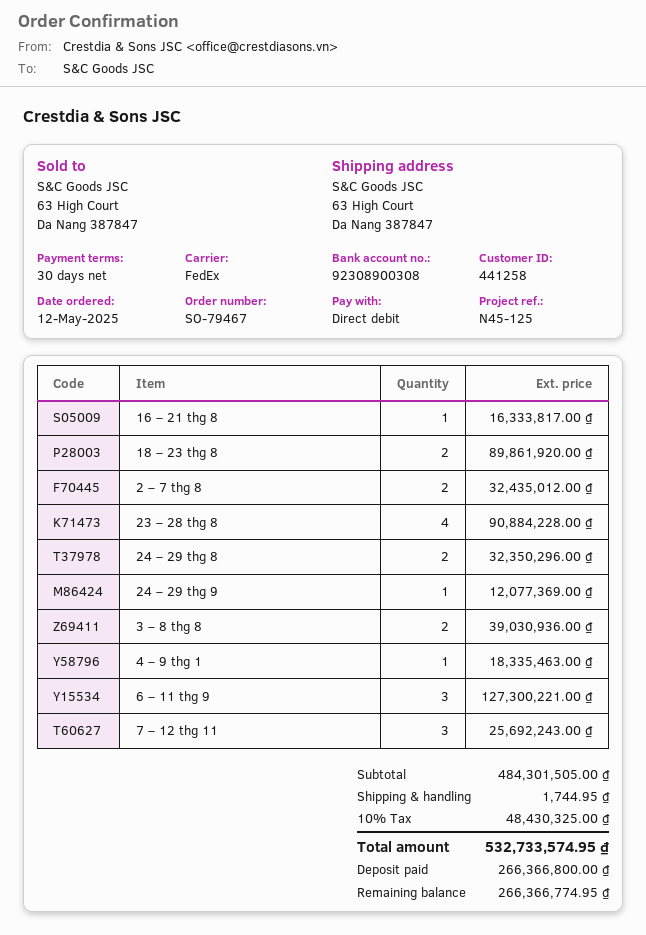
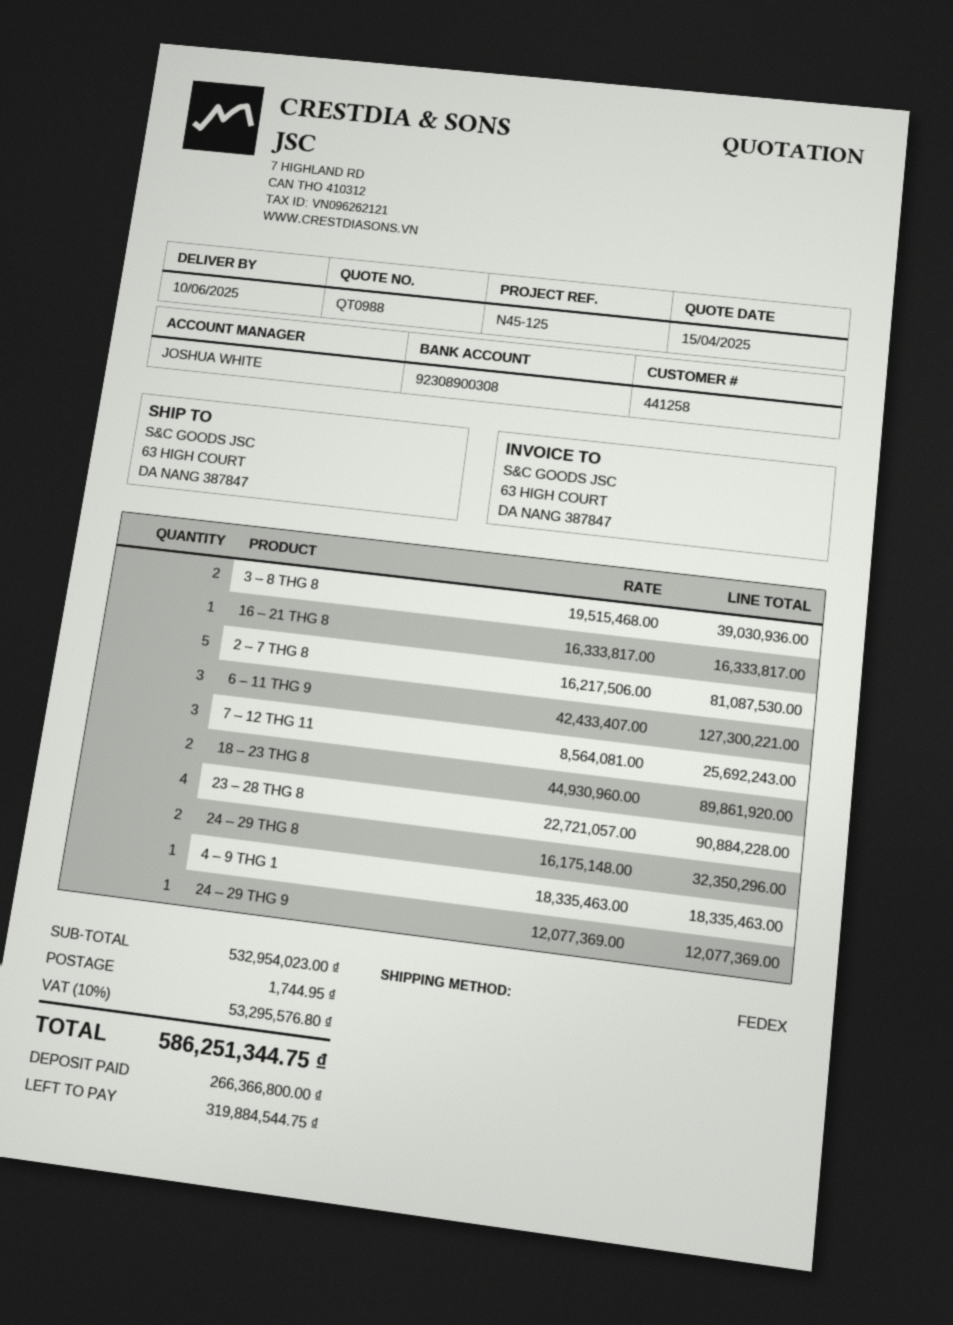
2 – 7 thg 8: 2 for 32435012.00 -> 5 for 81087530.00
subtotal: 484301505.00 -> 532954023.00
tax: 10% = 48430325.00 -> 10% = 53295576.80
total: 532733574.95 -> 586251344.75
balance: 266366774.95 -> 319884544.75

